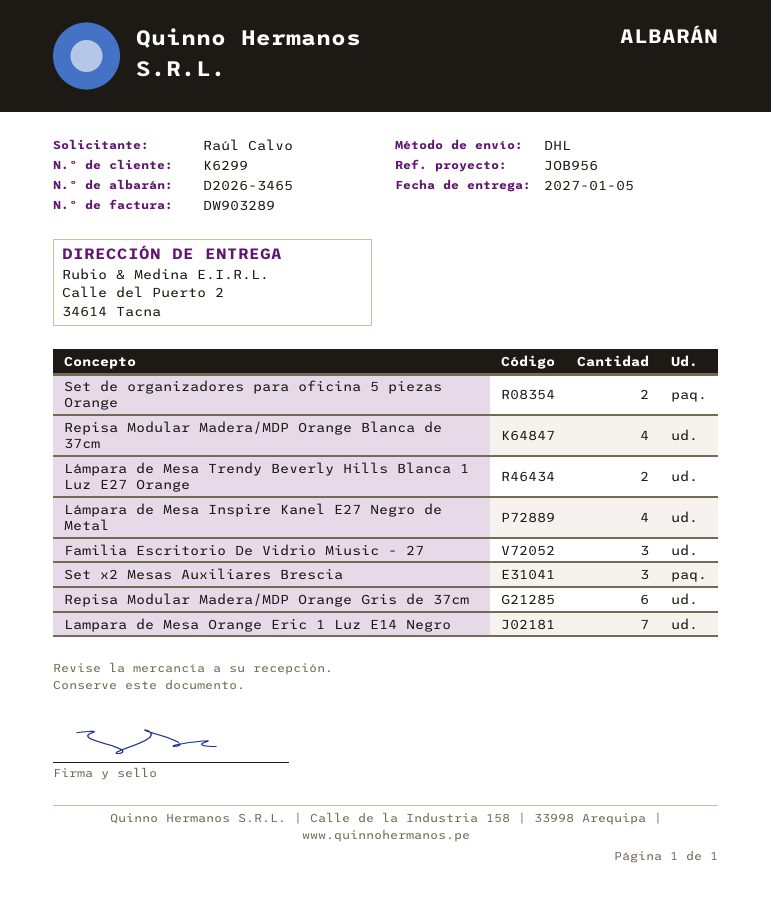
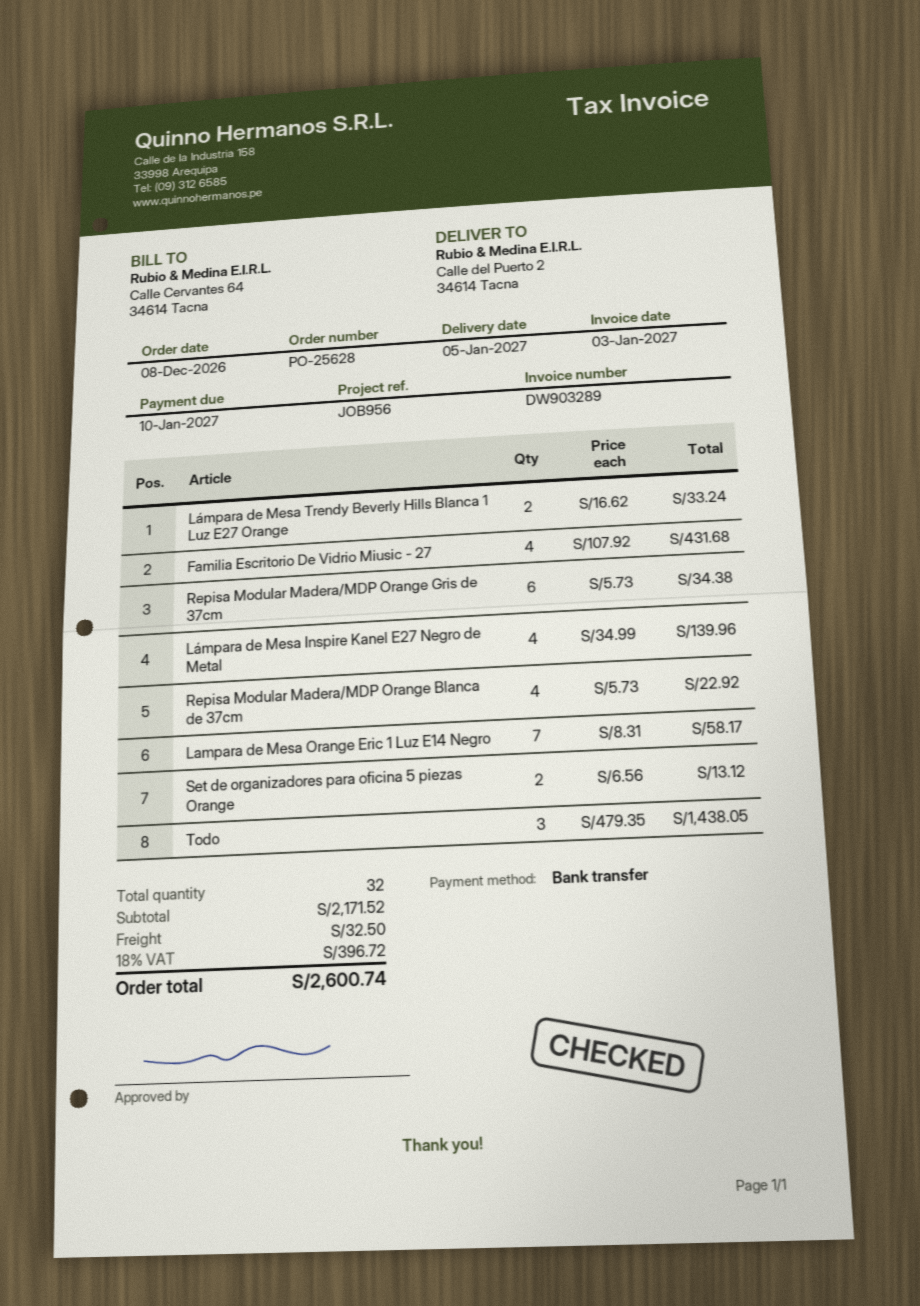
Familia Escritorio De Vidrio Miusic - 27: 3 -> 4
Set x2 Mesas Auxiliares Brescia: 3 -> none
Todo: none -> 3

